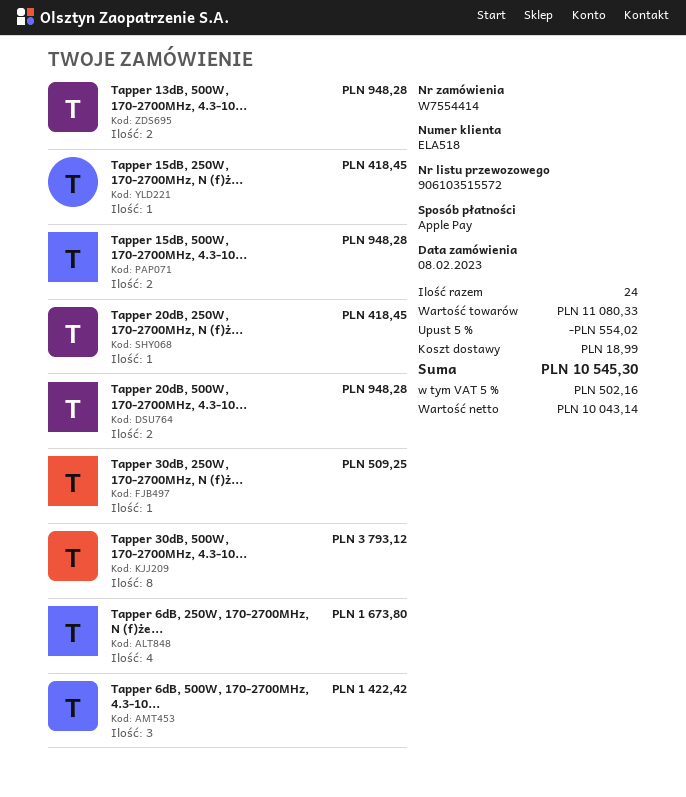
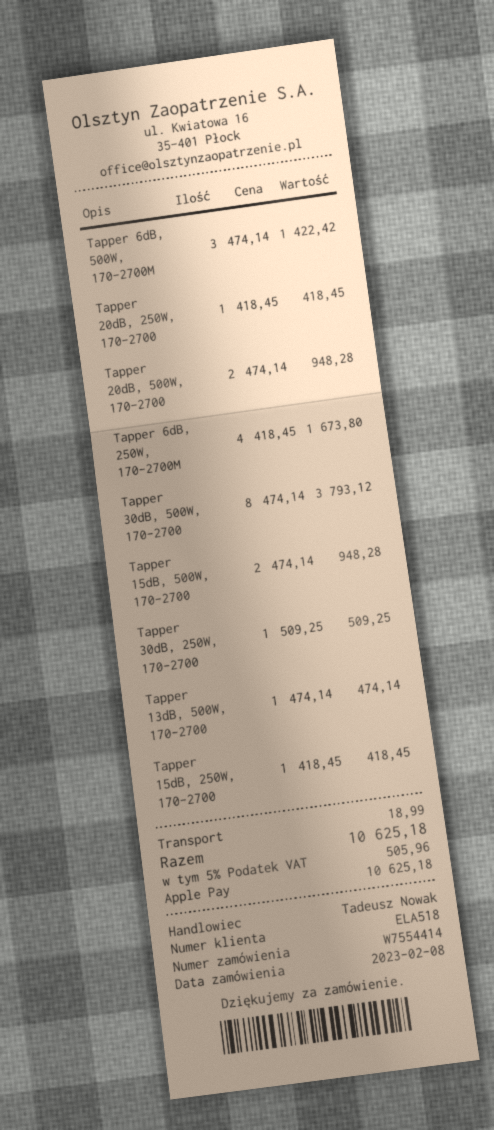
Tapper 13dB, 500W, 170-2700MHz, 4.3-10...: 2 for 948.28 -> 1 for 474.14
discount: 5% = 554.02 -> none
tax: 5% = 502.16 -> 5% = 505.96
total: 10545.30 -> 10625.18

